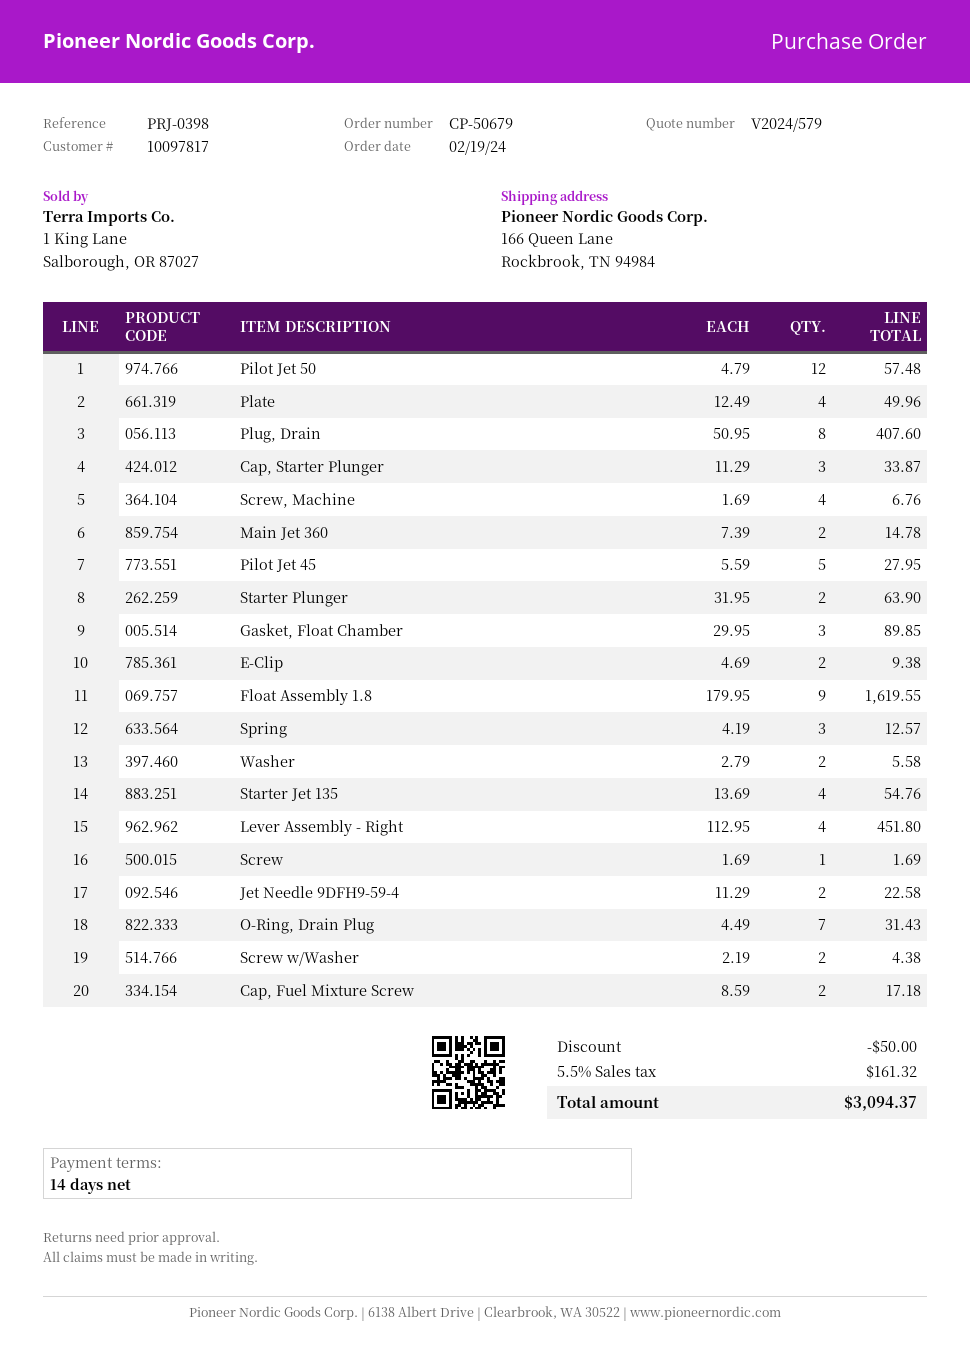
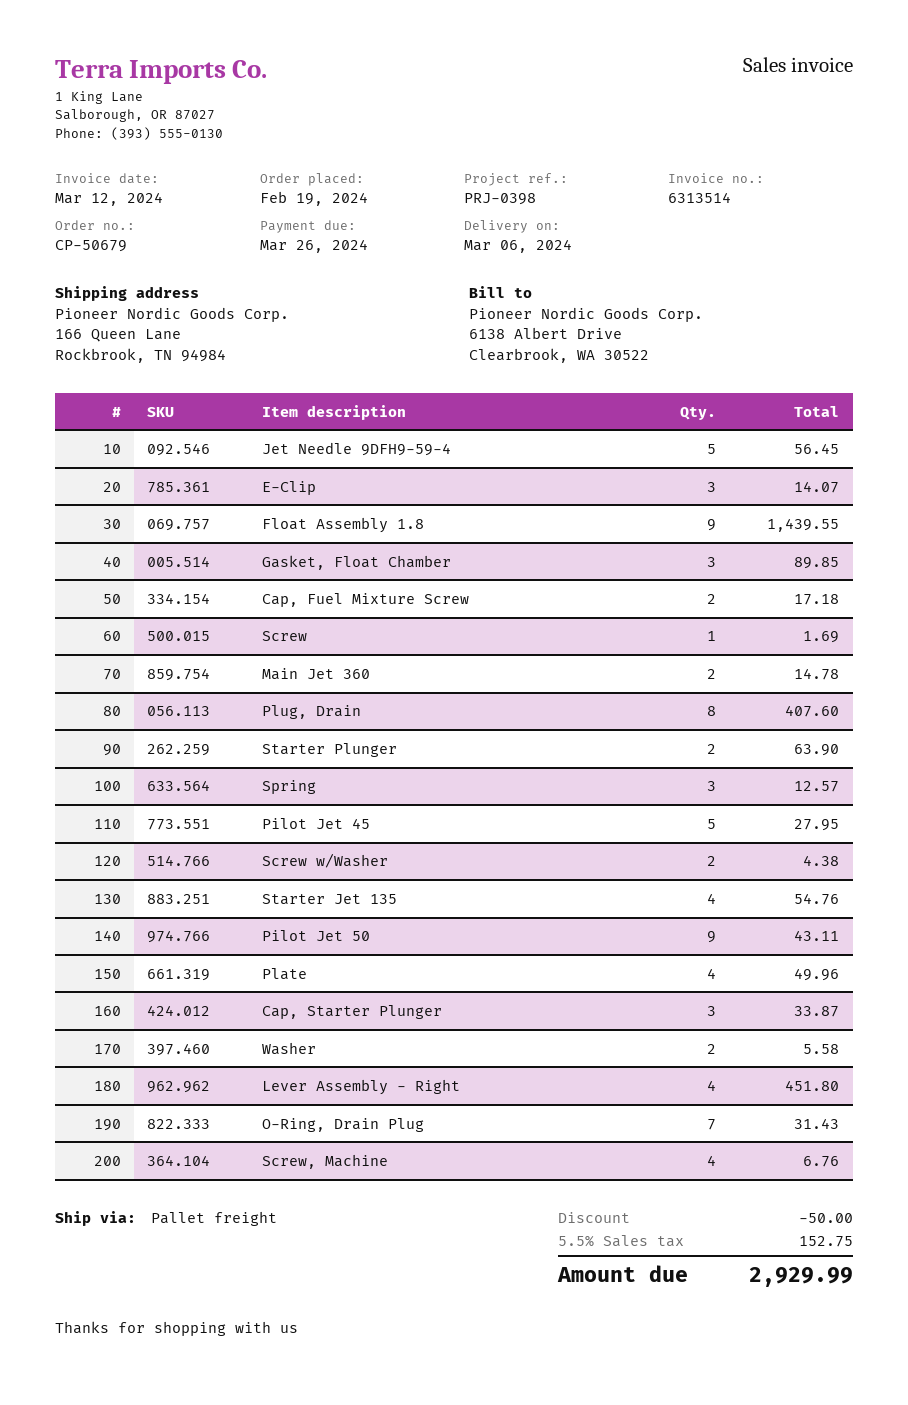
Pilot Jet 50: 12 for 57.48 -> 9 for 43.11
E-Clip: 2 for 9.38 -> 3 for 14.07
Float Assembly 1.8: 9 for 1619.55 -> 9 for 1439.55
Jet Needle 9DFH9-59-4: 2 for 22.58 -> 5 for 56.45
tax: 5.5% = 161.32 -> 5.5% = 152.75
total: 3094.37 -> 2929.99

